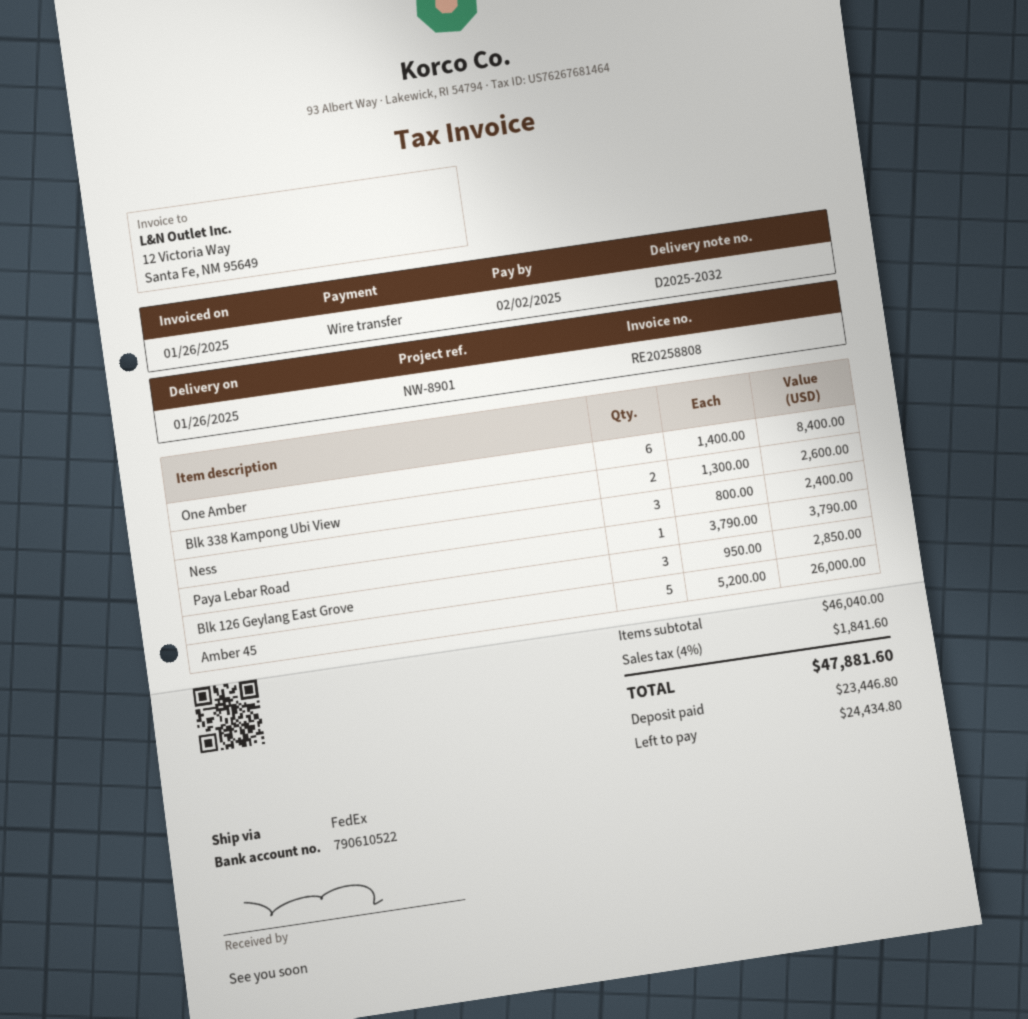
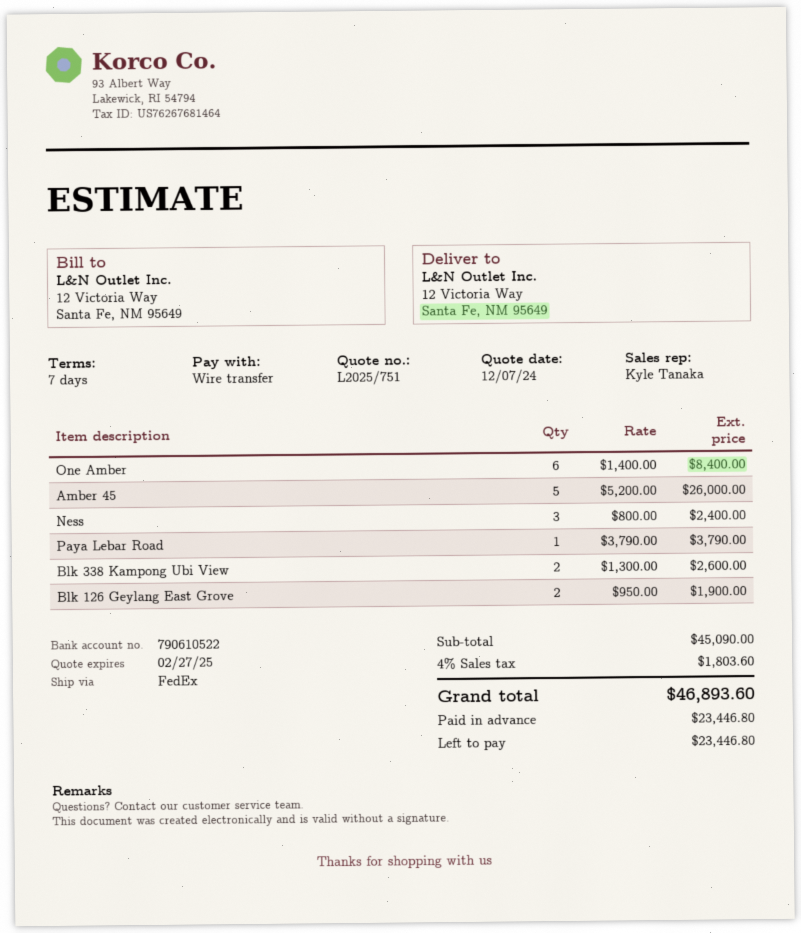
Blk 126 Geylang East Grove: 3 x 950.00 = 2850.00 -> 2 x 950.00 = 1900.00
subtotal: 46040.00 -> 45090.00
tax: 4% = 1841.60 -> 4% = 1803.60
total: 47881.60 -> 46893.60
balance: 24434.80 -> 23446.80

